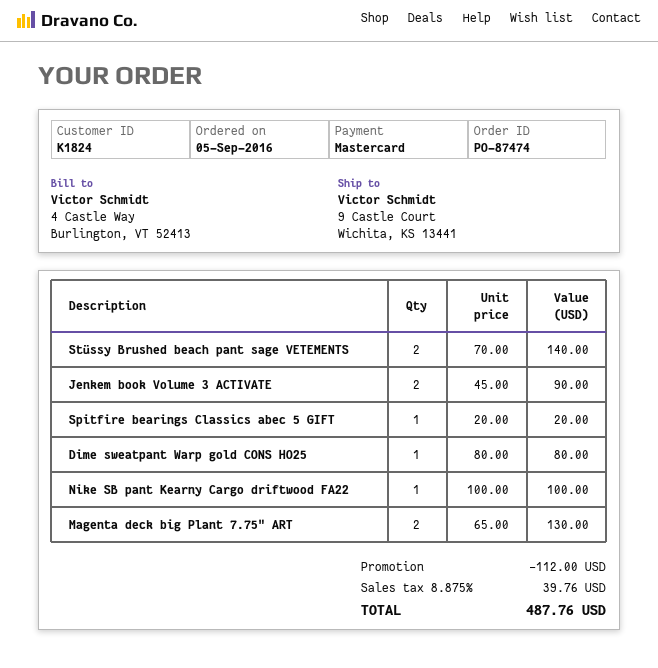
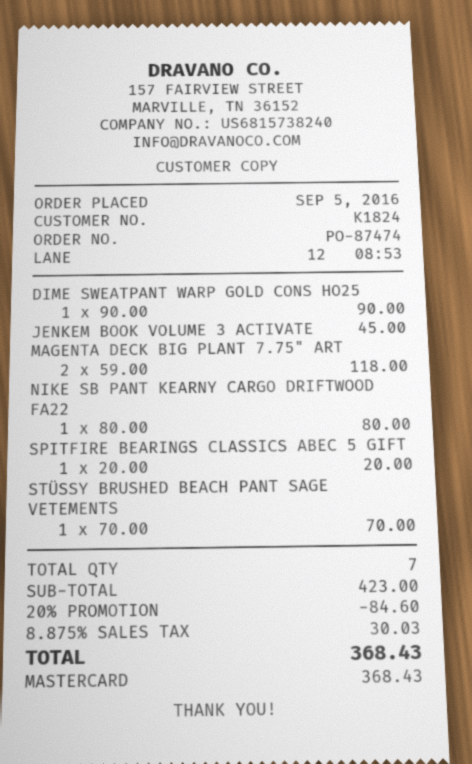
Stüssy Brushed beach pant sage VETEMENTS: 2 x 70.00 = 140.00 -> 1 x 70.00 = 70.00
Jenkem book Volume 3 ACTIVATE: 2 x 45.00 = 90.00 -> 1 x 45.00 = 45.00
Dime sweatpant Warp gold CONS HO25: 1 x 80.00 = 80.00 -> 1 x 90.00 = 90.00
Nike SB pant Kearny Cargo driftwood FA22: 1 x 100.00 = 100.00 -> 1 x 80.00 = 80.00
Magenta deck big Plant 7.75" ART: 2 x 65.00 = 130.00 -> 2 x 59.00 = 118.00
discount: 112.00 -> 84.60
tax: 8.875% = 39.76 -> 8.875% = 30.03
total: 487.76 -> 368.43

